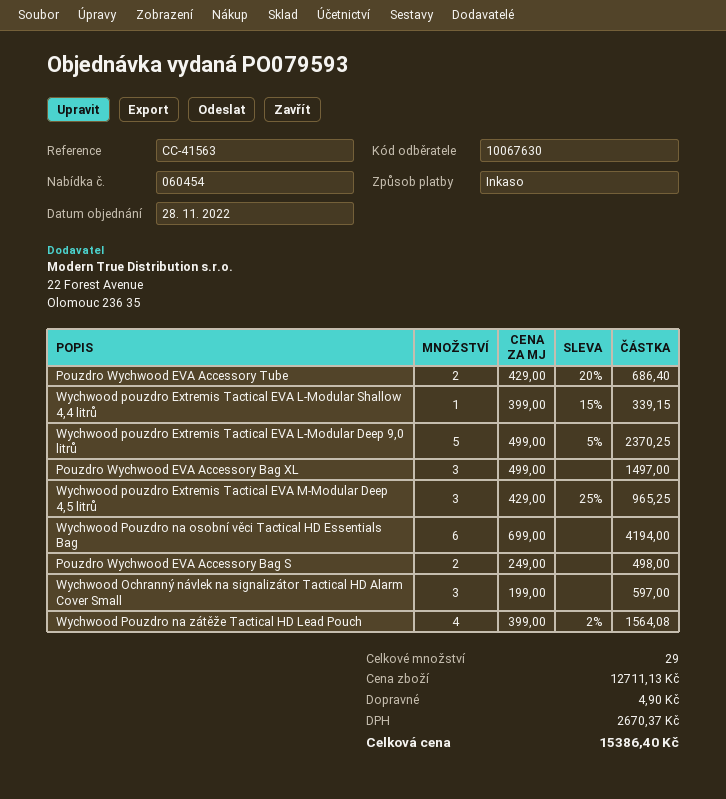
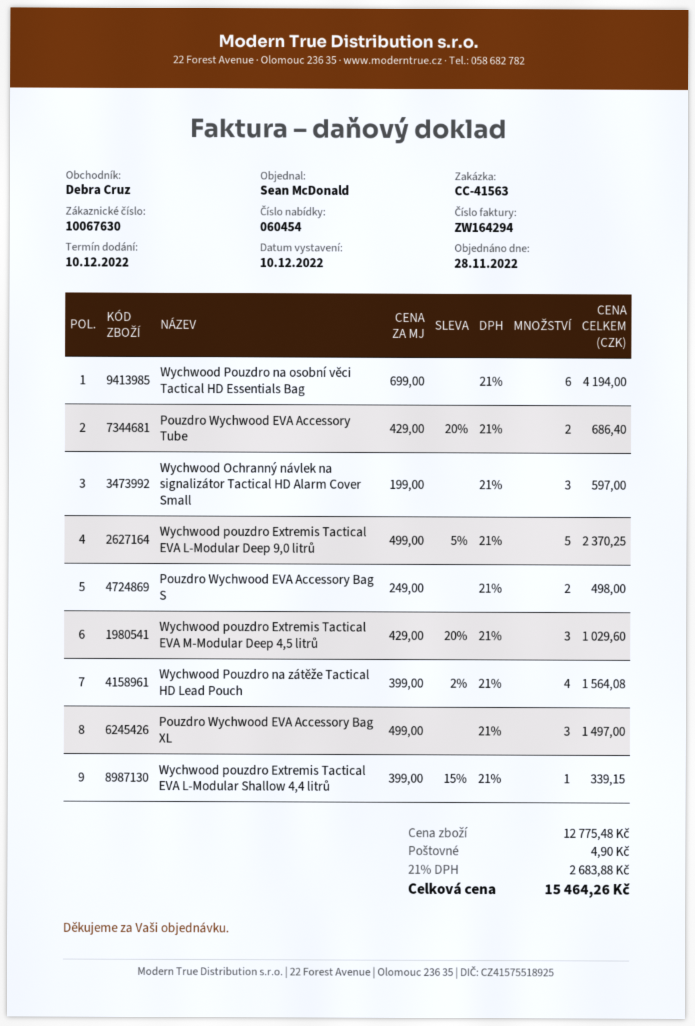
Wychwood pouzdro Extremis Tactical EVA M-Modular Deep 4,5 litrů: 3 x 429.00 - 25% = 965.25 -> 3 x 429.00 - 20% = 1029.60
subtotal: 12711.13 -> 12775.48
tax: 2670.37 -> 2683.88
total: 15386.40 -> 15464.26

